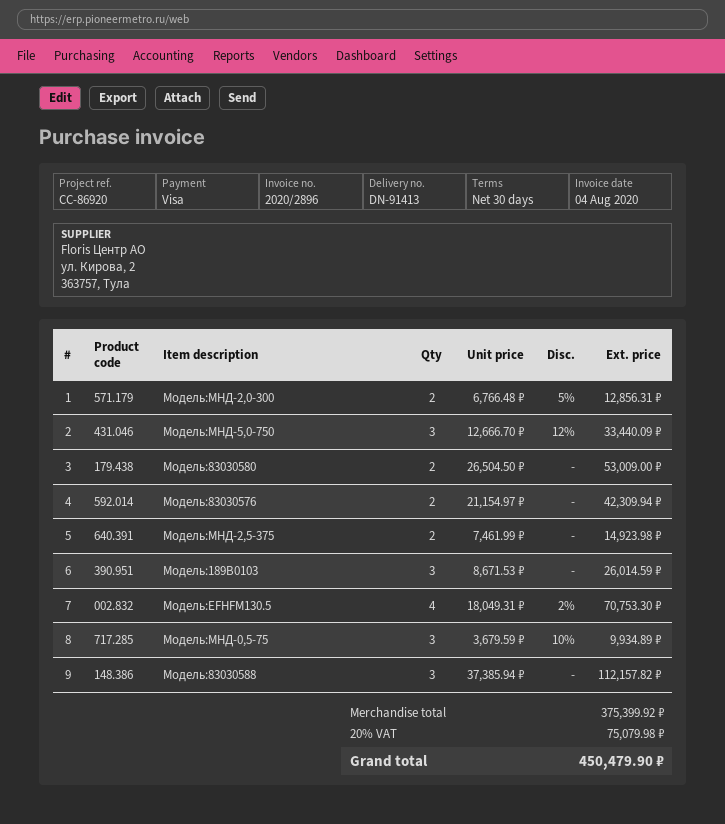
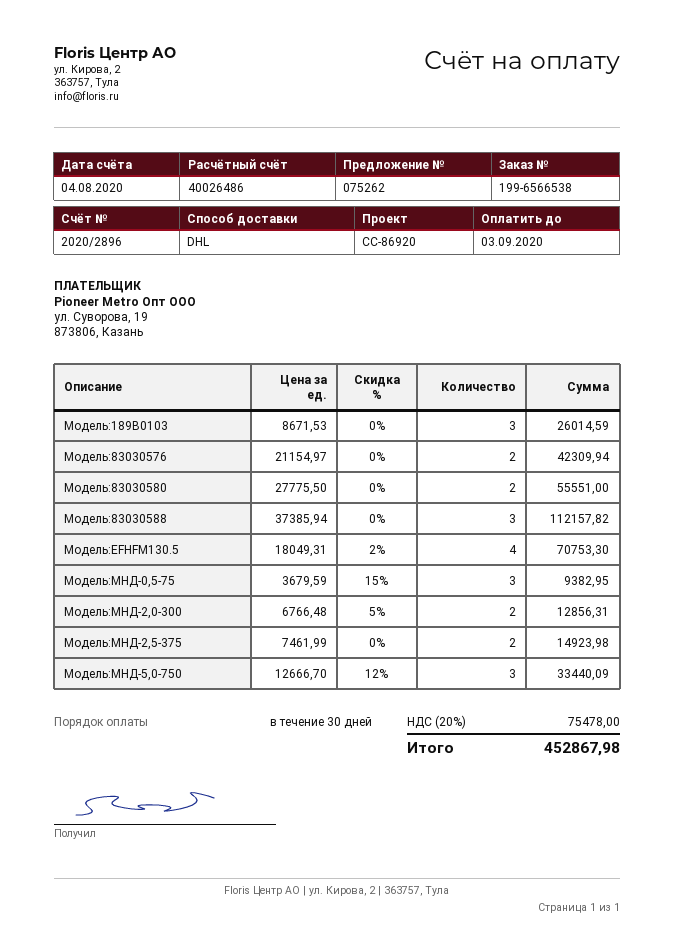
Модель:83030580: 2 x 26504.50 = 53009.00 -> 2 x 27775.50 = 55551.00
Модель:МНД-0,5-75: 3 x 3679.59 - 10% = 9934.89 -> 3 x 3679.59 - 15% = 9382.95
tax: 20% = 75079.98 -> 20% = 75478.00
total: 450479.90 -> 452867.98

